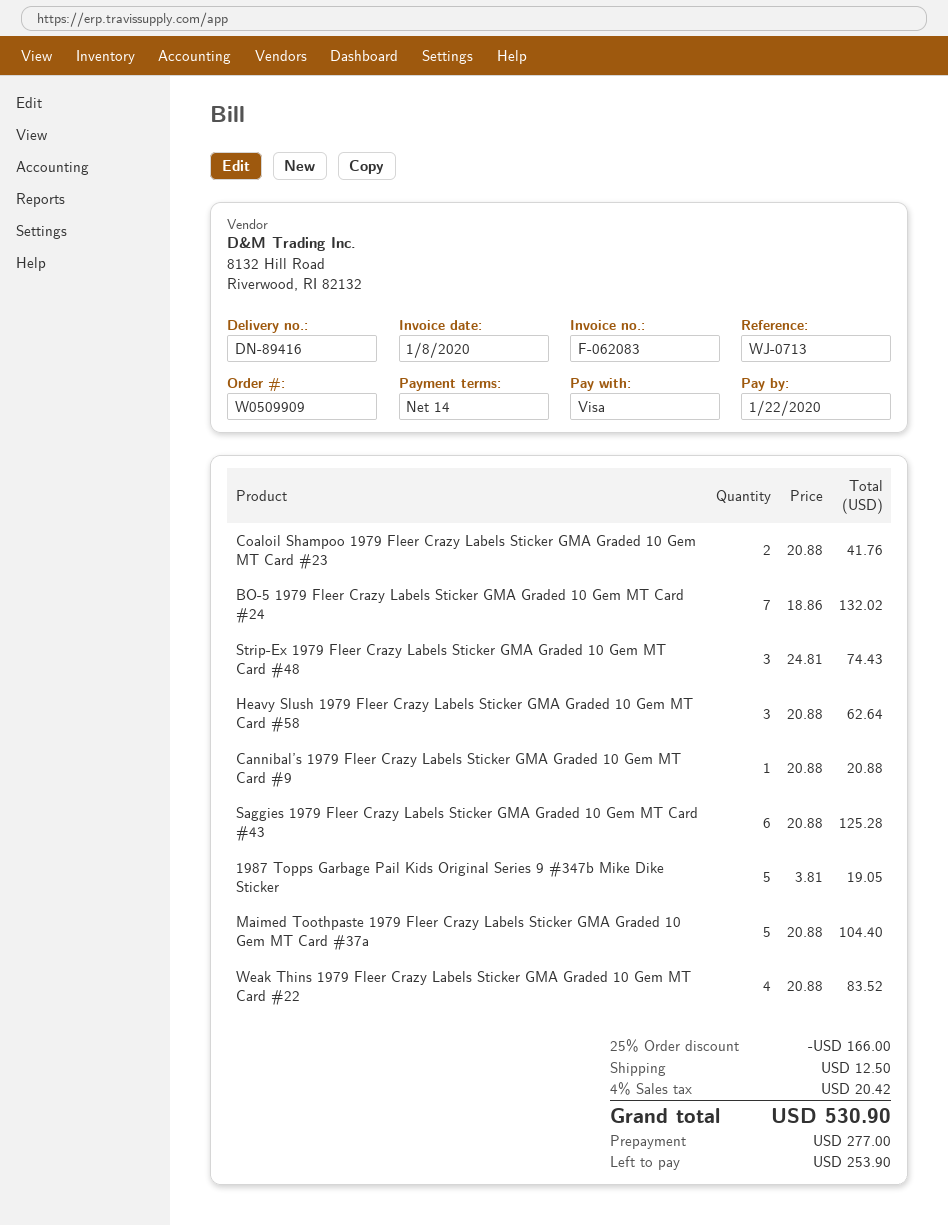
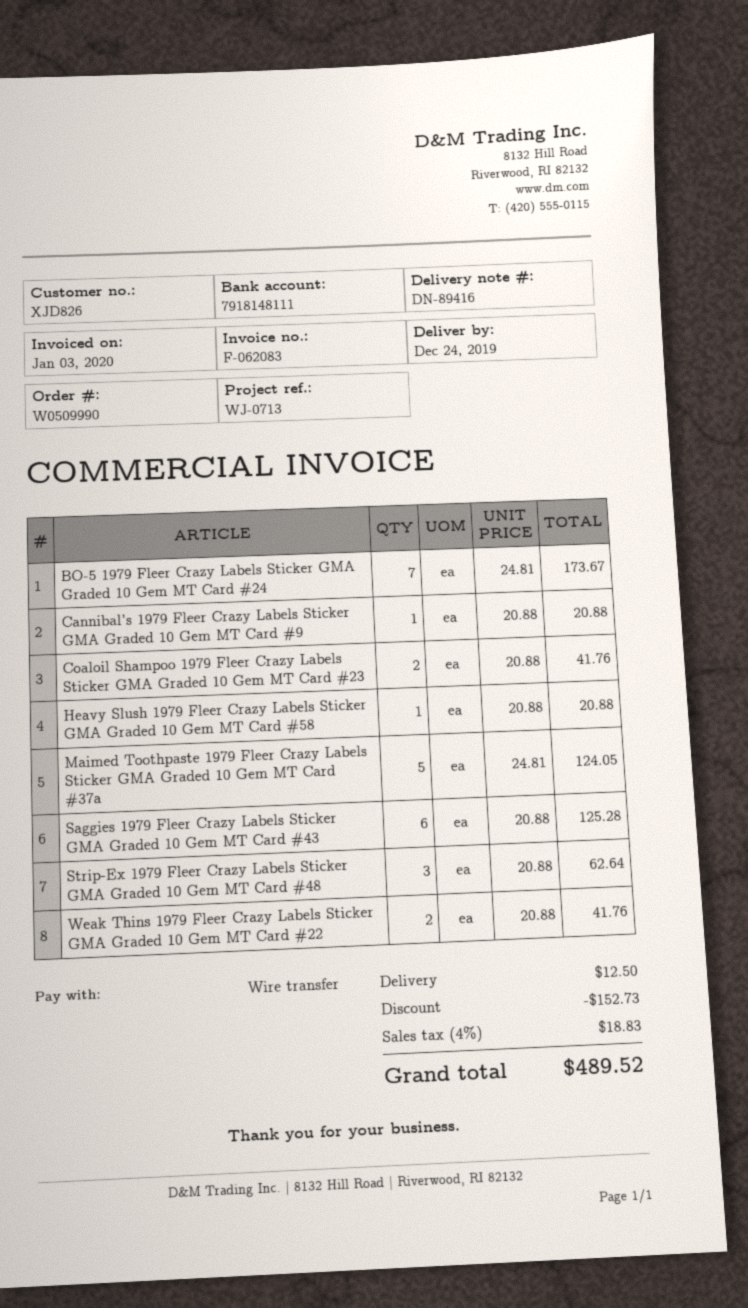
order number: W0509909 -> W0509990
invoice date: 2020-01-08 -> 2020-01-03
payment method: Visa -> bank transfer
BO-5 1979 Fleer Crazy Labels Sticker GMA Graded 10 Gem MT Card #24: 7 x 18.86 = 132.02 -> 7 x 24.81 = 173.67
Strip-Ex 1979 Fleer Crazy Labels Sticker GMA Graded 10 Gem MT Card #48: 3 x 24.81 = 74.43 -> 3 x 20.88 = 62.64
Heavy Slush 1979 Fleer Crazy Labels Sticker GMA Graded 10 Gem MT Card #58: 3 x 20.88 = 62.64 -> 1 x 20.88 = 20.88
1987 Topps Garbage Pail Kids Original Series 9 #347b Mike Dike Sticker: 5 x 3.81 = 19.05 -> none
Maimed Toothpaste 1979 Fleer Crazy Labels Sticker GMA Graded 10 Gem MT Card #37a: 5 x 20.88 = 104.40 -> 5 x 24.81 = 124.05
Weak Thins 1979 Fleer Crazy Labels Sticker GMA Graded 10 Gem MT Card #22: 4 x 20.88 = 83.52 -> 2 x 20.88 = 41.76
discount: 166.00 -> 152.73
tax: 4% = 20.42 -> 4% = 18.83
total: 530.90 -> 489.52

